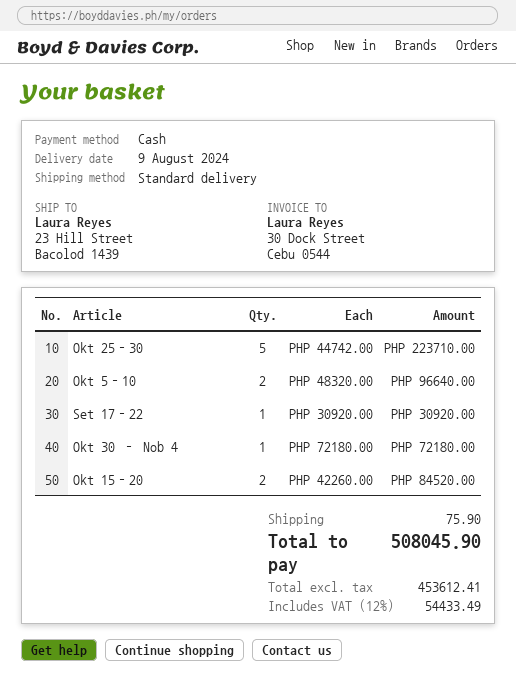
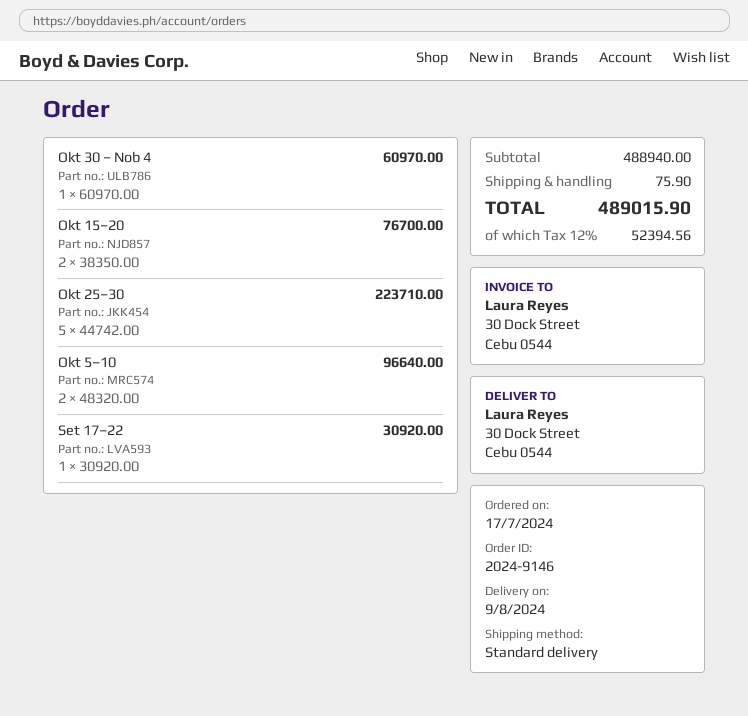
ship to: 23 Hill Street, Bacolod 1439 -> 30 Dock Street, Cebu 0544
Okt 30 – Nob 4: 1 x 72180.00 = 72180.00 -> 1 x 60970.00 = 60970.00
Okt 15–20: 2 x 42260.00 = 84520.00 -> 2 x 38350.00 = 76700.00
tax: 12% = 54433.49 -> 12% = 52394.56
total: 508045.90 -> 489015.90

